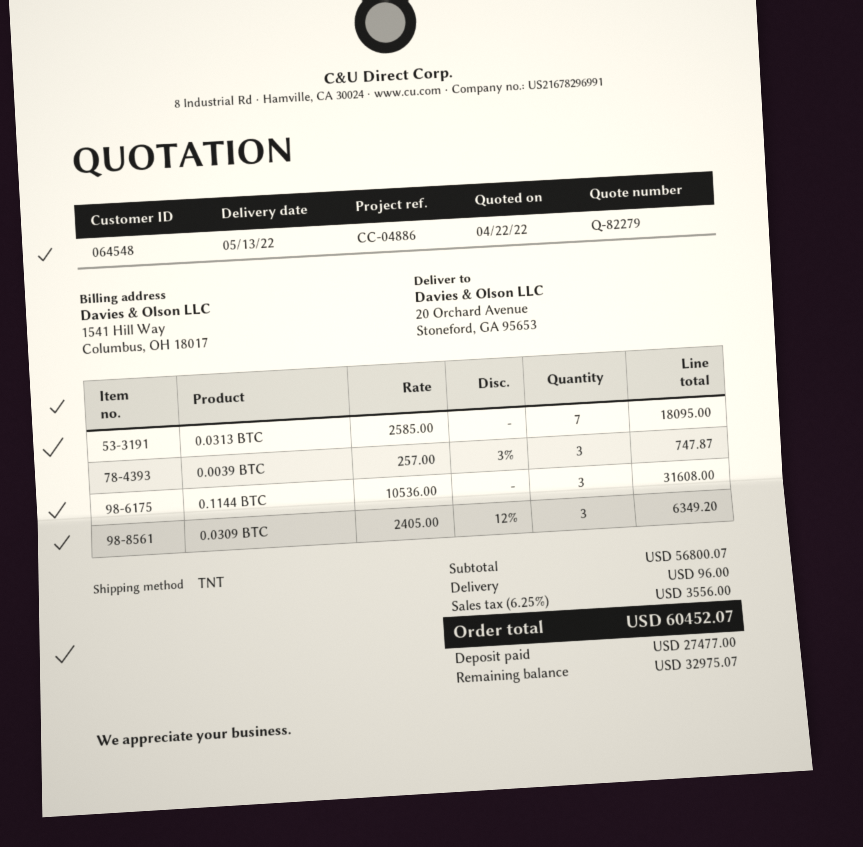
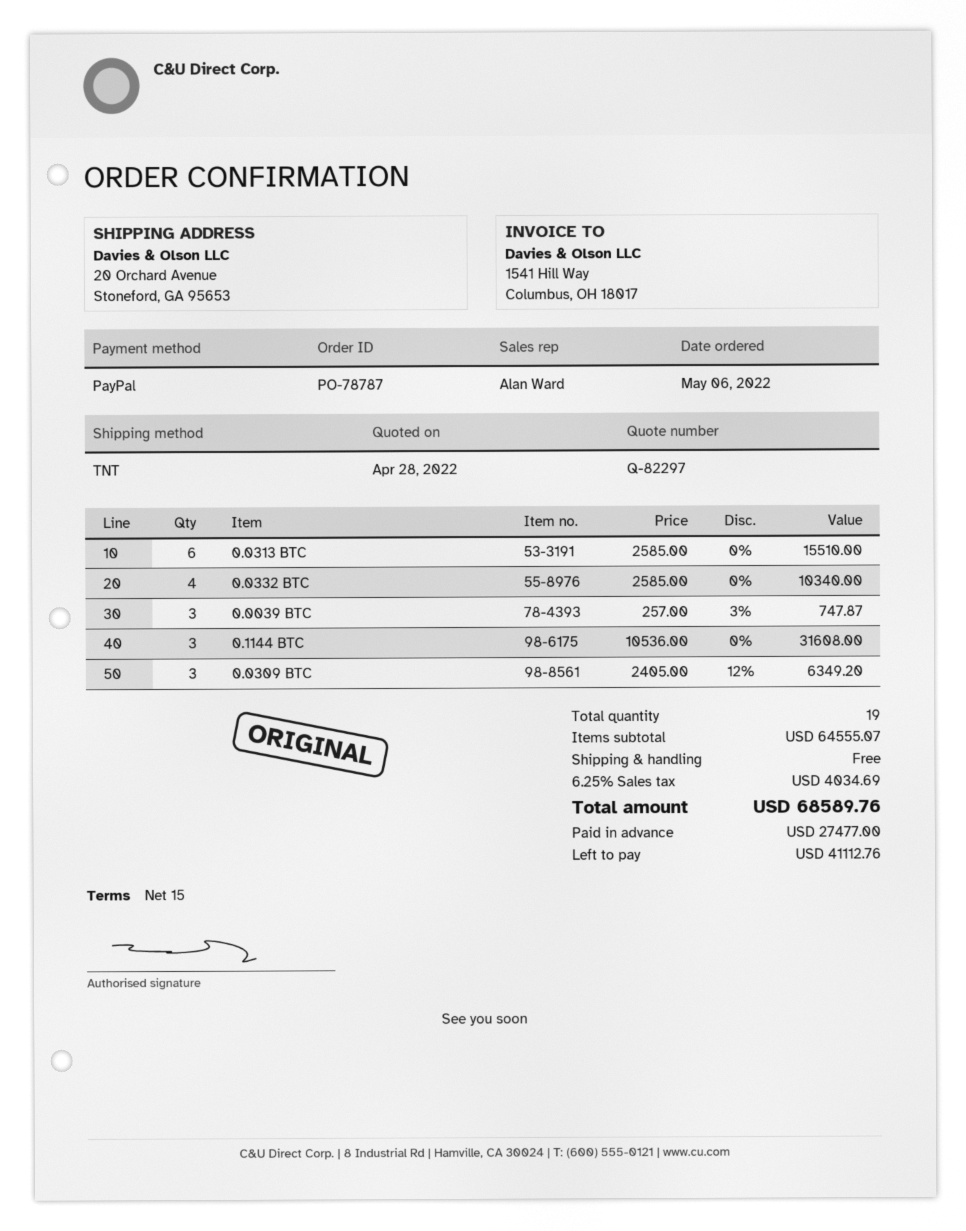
quote number: Q-82279 -> Q-82297
quote date: 2022-04-22 -> 2022-04-28
0.0313 BTC: 7 x 2585.00 = 18095.00 -> 6 x 2585.00 = 15510.00
0.0332 BTC: none -> 4 x 2585.00 = 10340.00
subtotal: 56800.07 -> 64555.07
shipping: 96.00 -> 0.00
tax: 6.25% = 3556.00 -> 6.25% = 4034.69
total: 60452.07 -> 68589.76
balance: 32975.07 -> 41112.76

